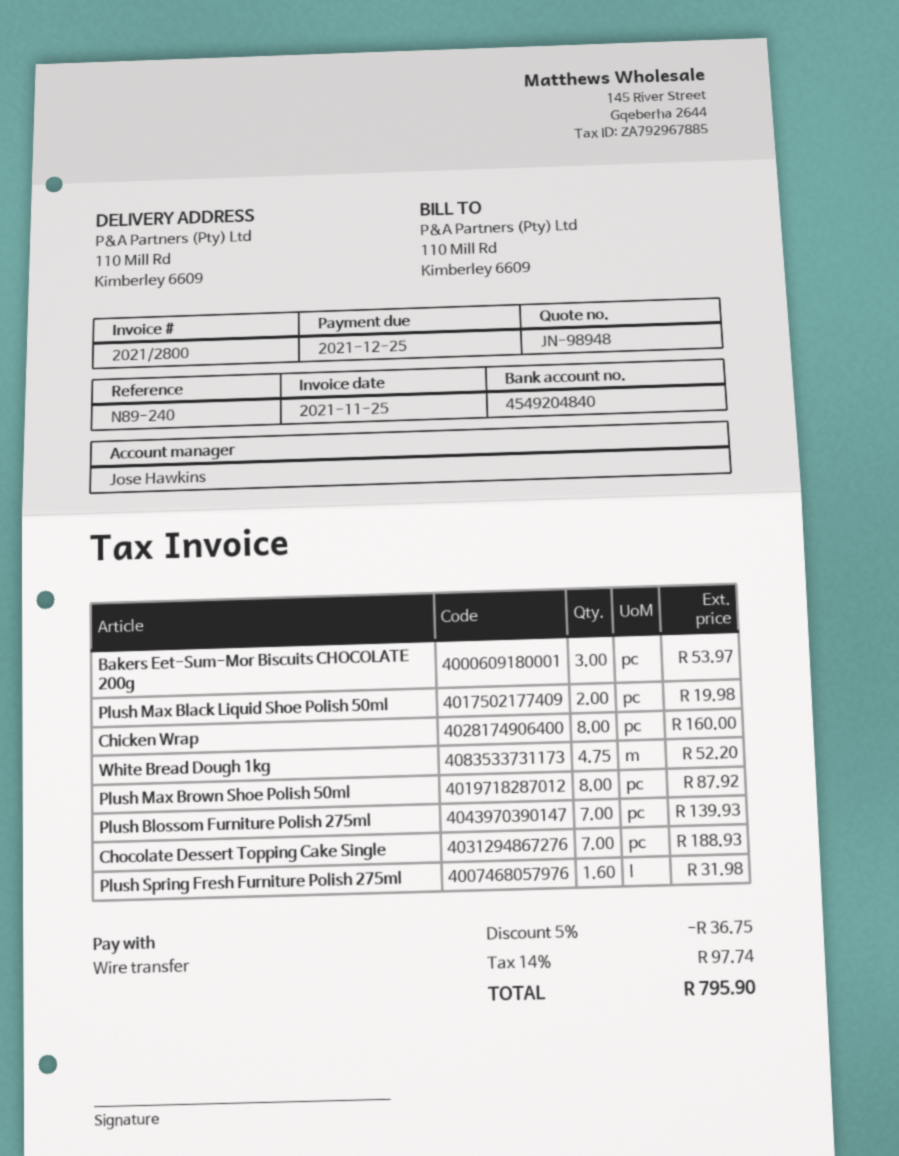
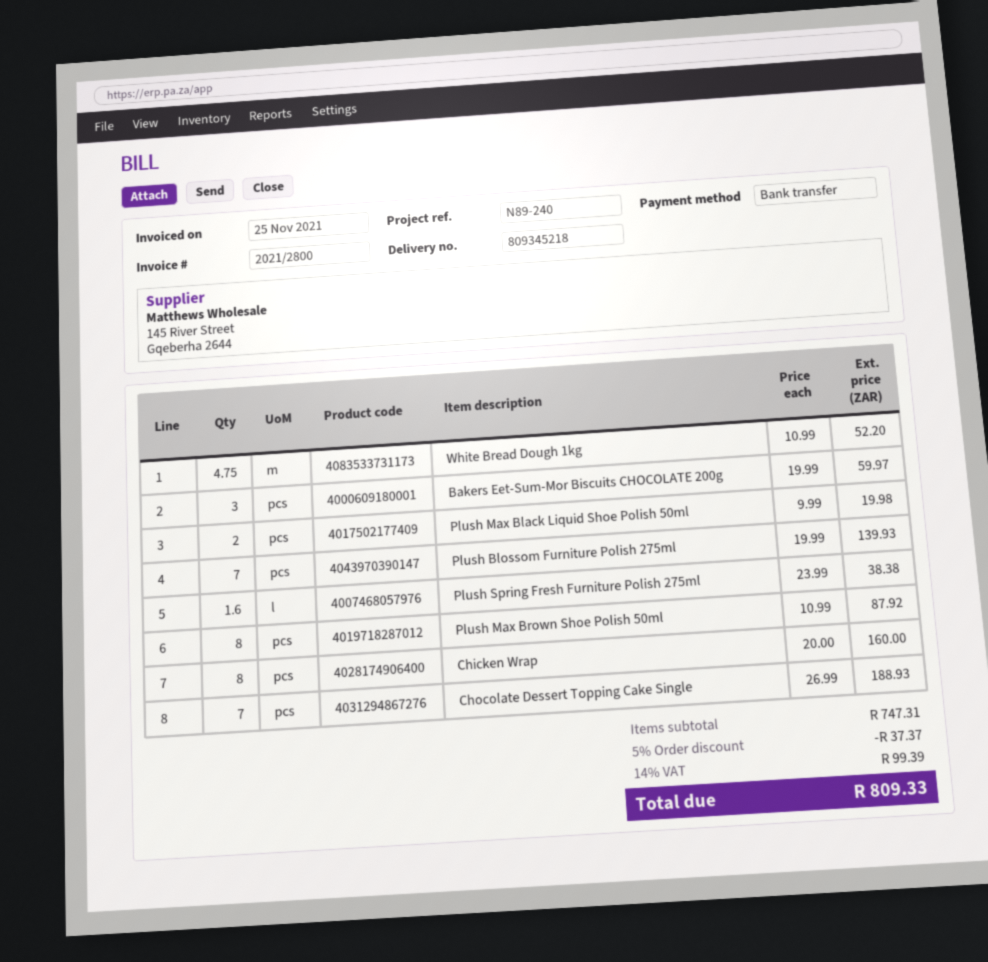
Bakers Eet-Sum-Mor Biscuits CHOCOLATE 200g: 3 for 53.97 -> 3 for 59.97
Plush Spring Fresh Furniture Polish 275ml: 1.6 for 31.98 -> 1.6 for 38.38
discount: 5% = 36.75 -> 5% = 37.37
tax: 14% = 97.74 -> 14% = 99.39
total: 795.90 -> 809.33

